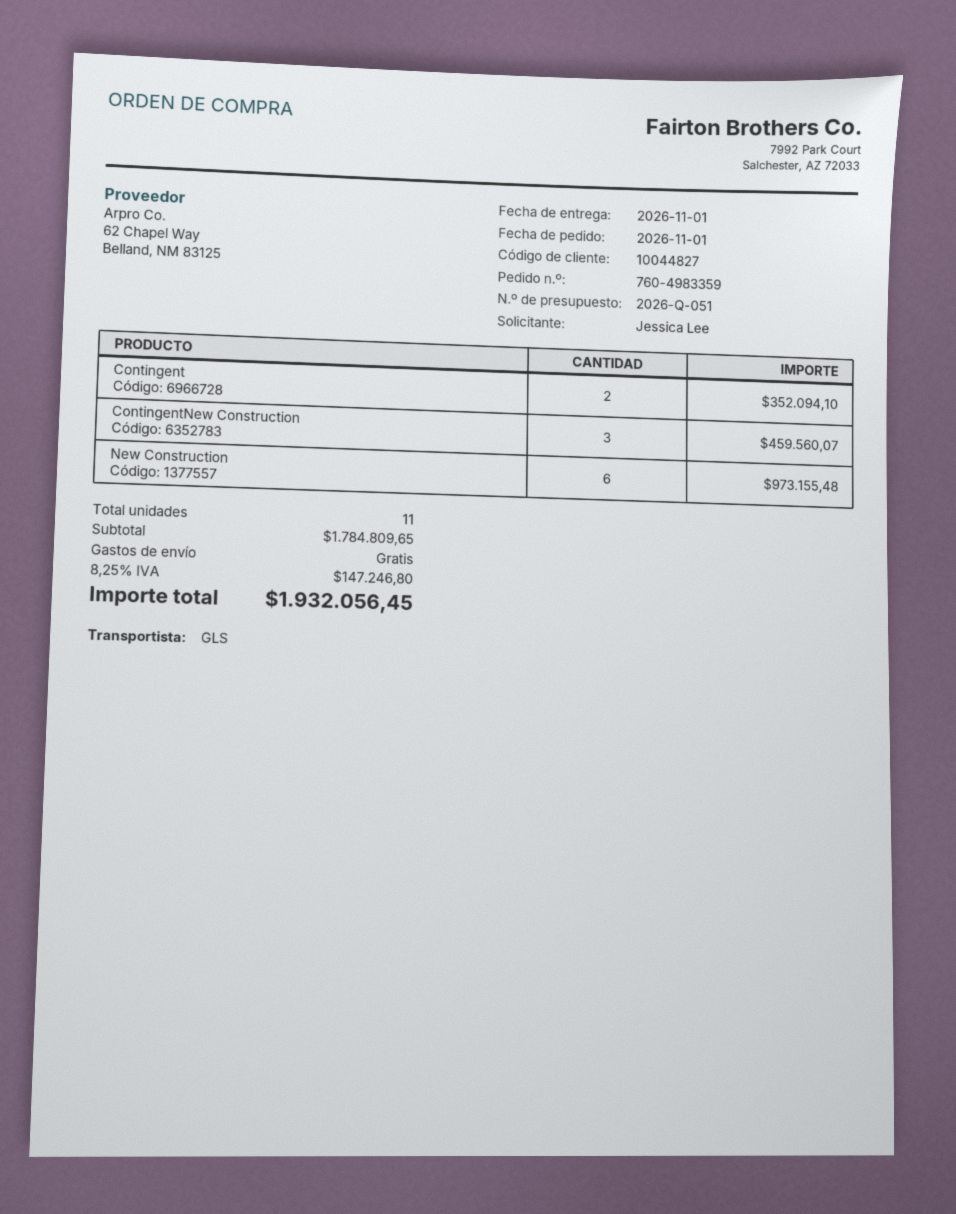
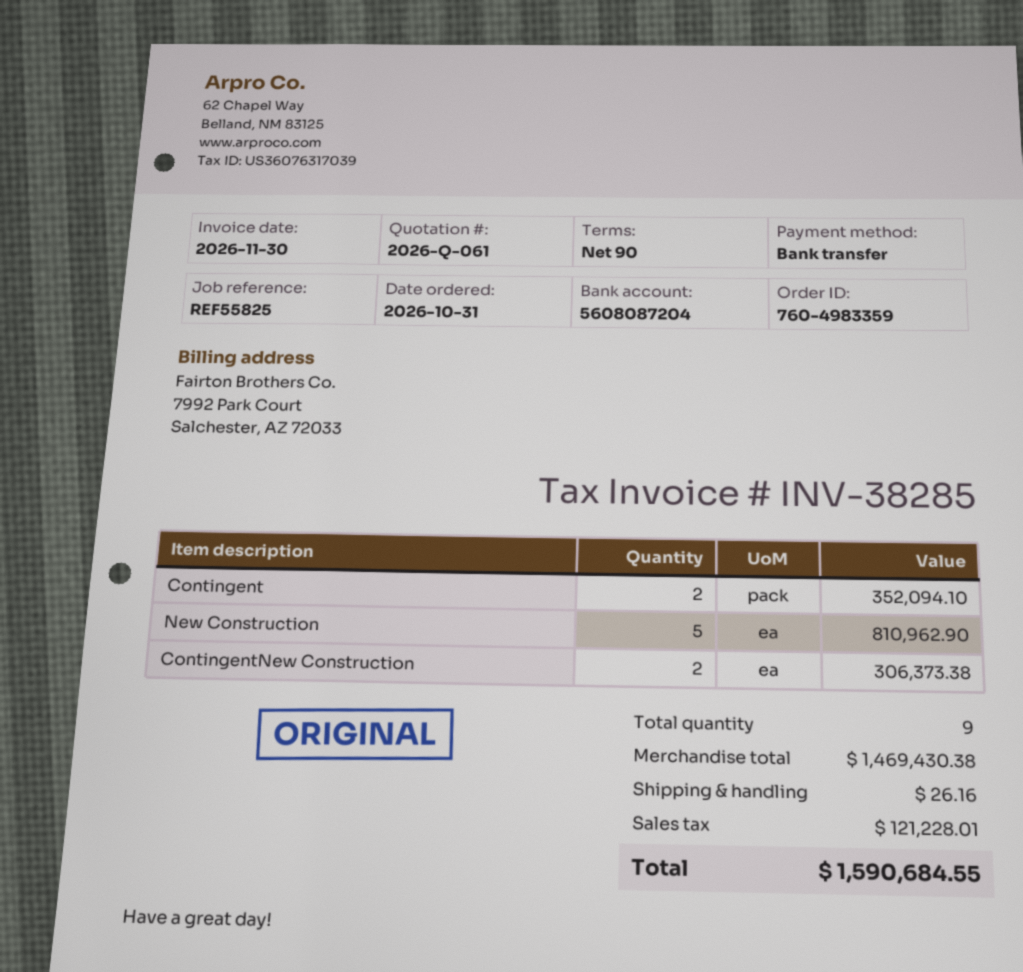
quote number: 2026-Q-051 -> 2026-Q-061
order date: 2026-11-01 -> 2026-10-31
ContingentNew Construction: 3 for 459560.07 -> 2 for 306373.38
New Construction: 6 for 973155.48 -> 5 for 810962.90
total quantity: 11 -> 9
subtotal: 1784809.65 -> 1469430.38
shipping: 0.00 -> 26.16
tax: 147246.80 -> 121228.01
total: 1932056.45 -> 1590684.55

